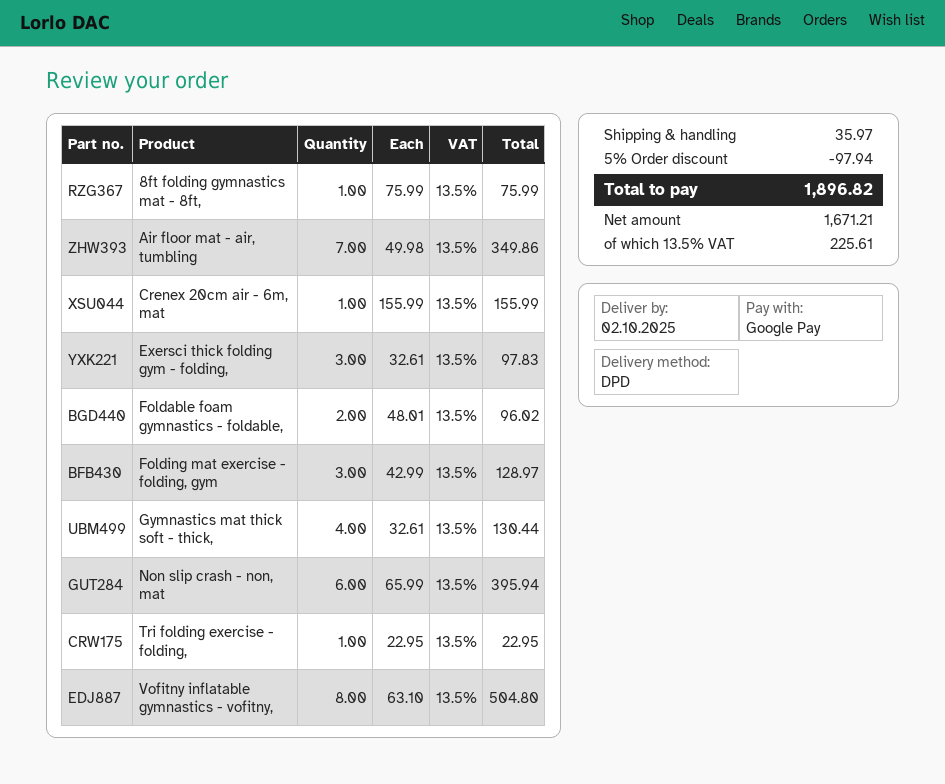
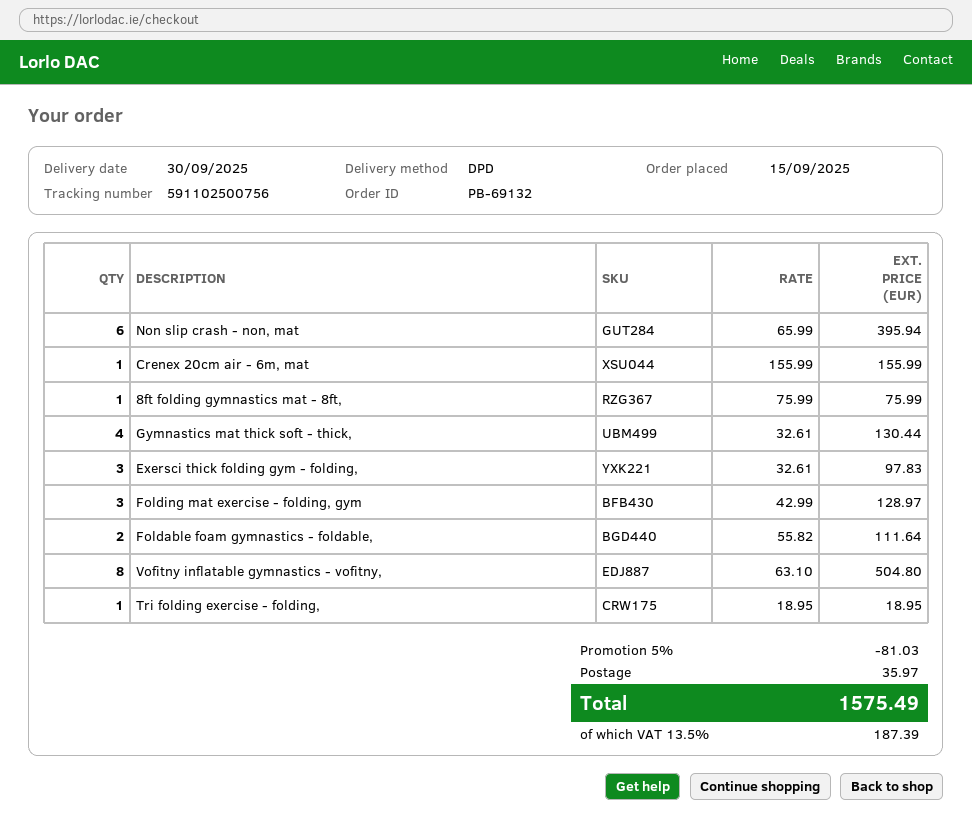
delivery date: 2025-10-02 -> 2025-09-30
Air floor mat - air, tumbling: 7 x 49.98 = 349.86 -> none
Foldable foam gymnastics - foldable,: 2 x 48.01 = 96.02 -> 2 x 55.82 = 111.64
Tri folding exercise - folding,: 1 x 22.95 = 22.95 -> 1 x 18.95 = 18.95
discount: 5% = 97.94 -> 5% = 81.03
tax: 13.5% = 225.61 -> 13.5% = 187.39
total: 1896.82 -> 1575.49

